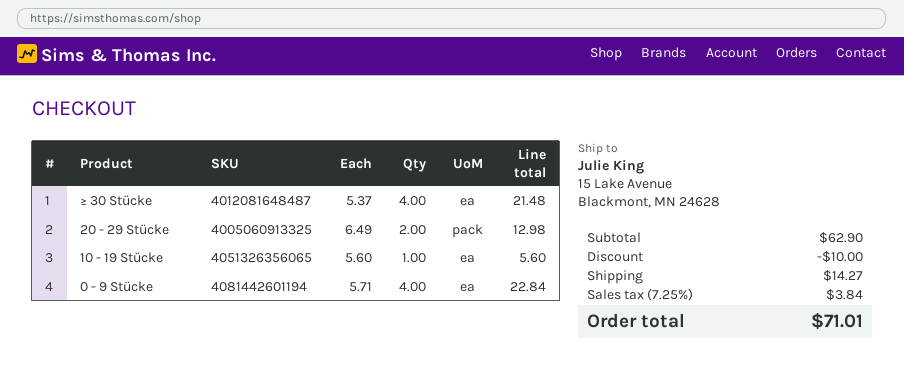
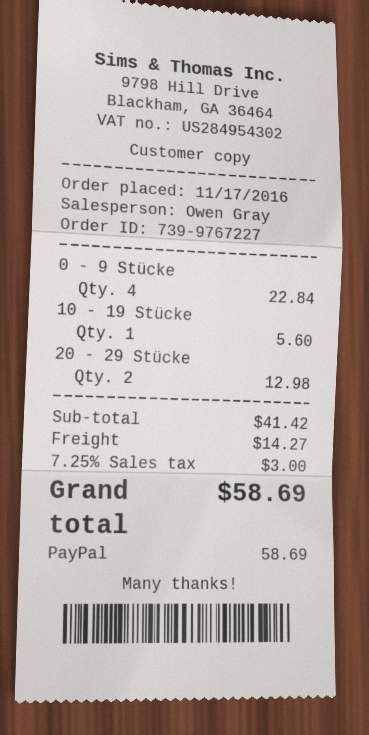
≥ 30 Stücke: 4 for 21.48 -> none
subtotal: 62.90 -> 41.42
discount: 10.00 -> none
tax: 7.25% = 3.84 -> 7.25% = 3.00
total: 71.01 -> 58.69

